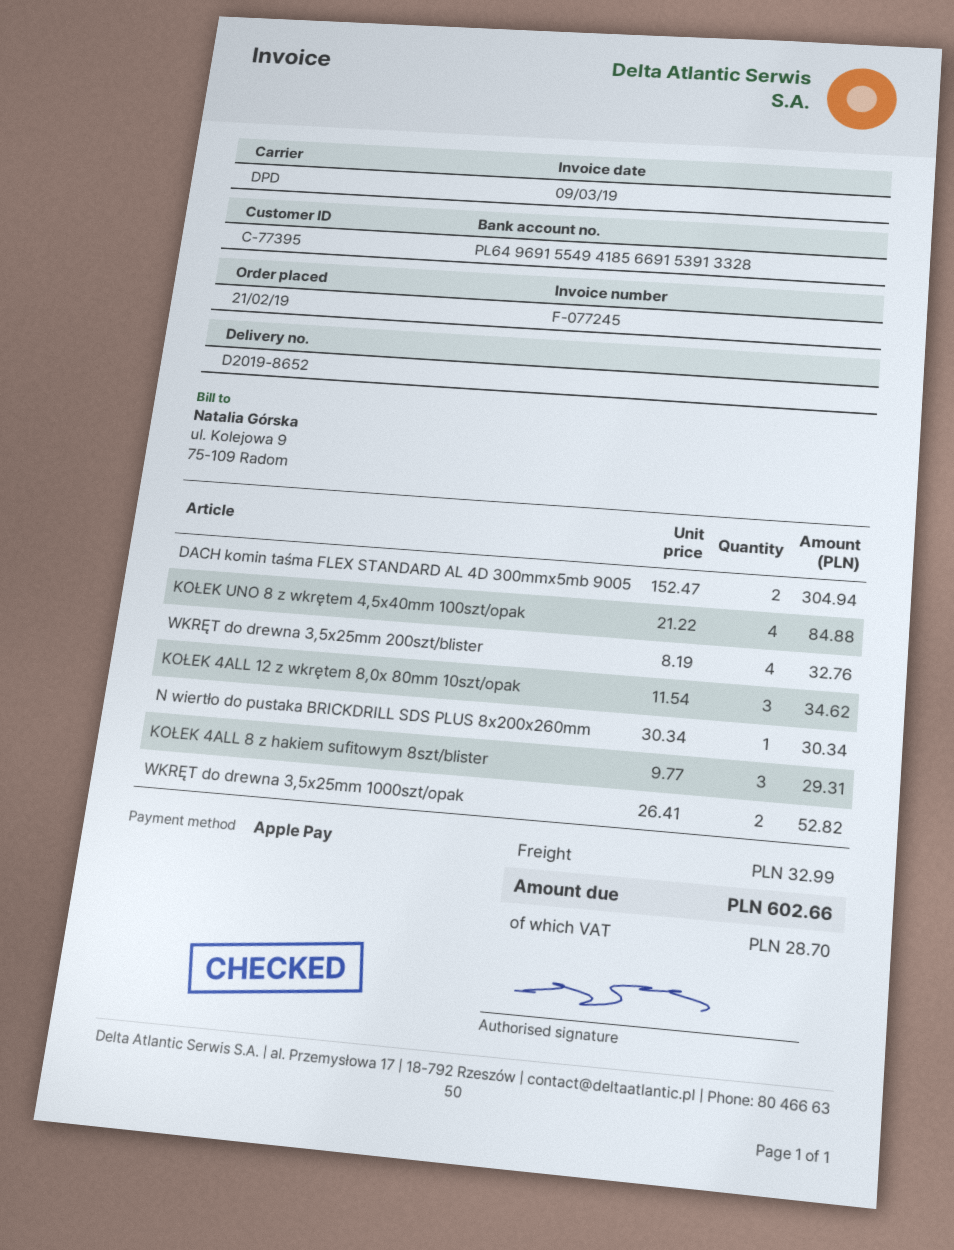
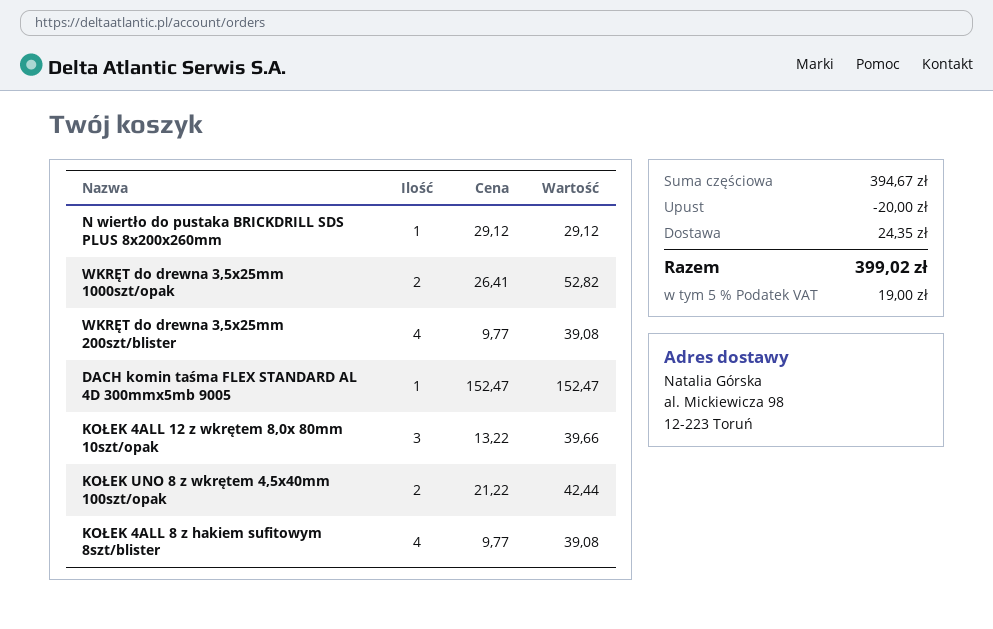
DACH komin taśma FLEX STANDARD AL 4D 300mmx5mb 9005: 2 x 152.47 = 304.94 -> 1 x 152.47 = 152.47
KOŁEK UNO 8 z wkrętem 4,5x40mm 100szt/opak: 4 x 21.22 = 84.88 -> 2 x 21.22 = 42.44
WKRĘT do drewna 3,5x25mm 200szt/blister: 4 x 8.19 = 32.76 -> 4 x 9.77 = 39.08
KOŁEK 4ALL 12 z wkrętem 8,0x 80mm 10szt/opak: 3 x 11.54 = 34.62 -> 3 x 13.22 = 39.66
N wiertło do pustaka BRICKDRILL SDS PLUS 8x200x260mm: 1 x 30.34 = 30.34 -> 1 x 29.12 = 29.12
KOŁEK 4ALL 8 z hakiem sufitowym 8szt/blister: 3 x 9.77 = 29.31 -> 4 x 9.77 = 39.08
discount: none -> 20.00
shipping: 32.99 -> 24.35
tax: 28.70 -> 19.00
total: 602.66 -> 399.02

